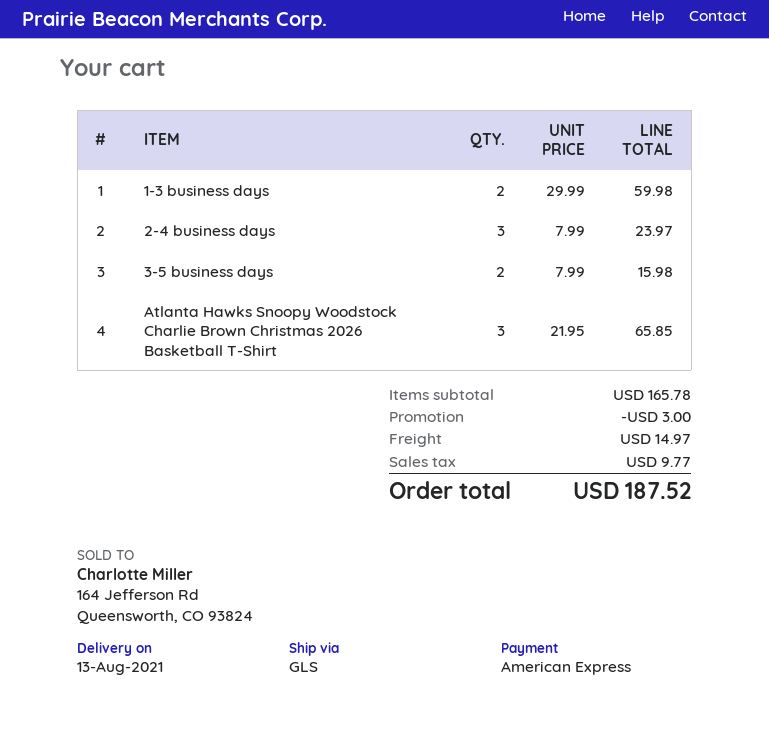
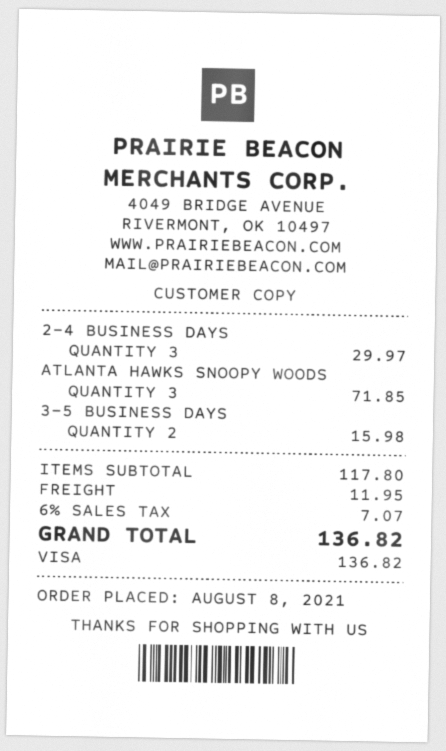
payment method: American Express -> Visa
1-3 business days: 2 for 59.98 -> none
2-4 business days: 3 for 23.97 -> 3 for 29.97
Atlanta Hawks Snoopy Woodstock Charlie Brown Christmas 2026 Basketball T-Shirt: 3 for 65.85 -> 3 for 71.85
subtotal: 165.78 -> 117.80
discount: 3.00 -> none
shipping: 14.97 -> 11.95
tax: 9.77 -> 7.07
total: 187.52 -> 136.82

